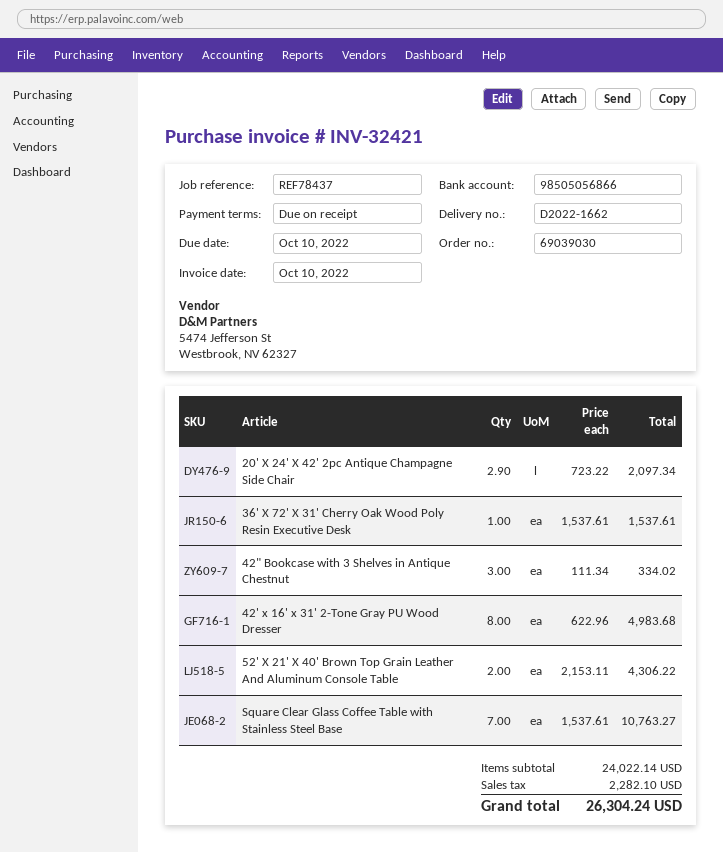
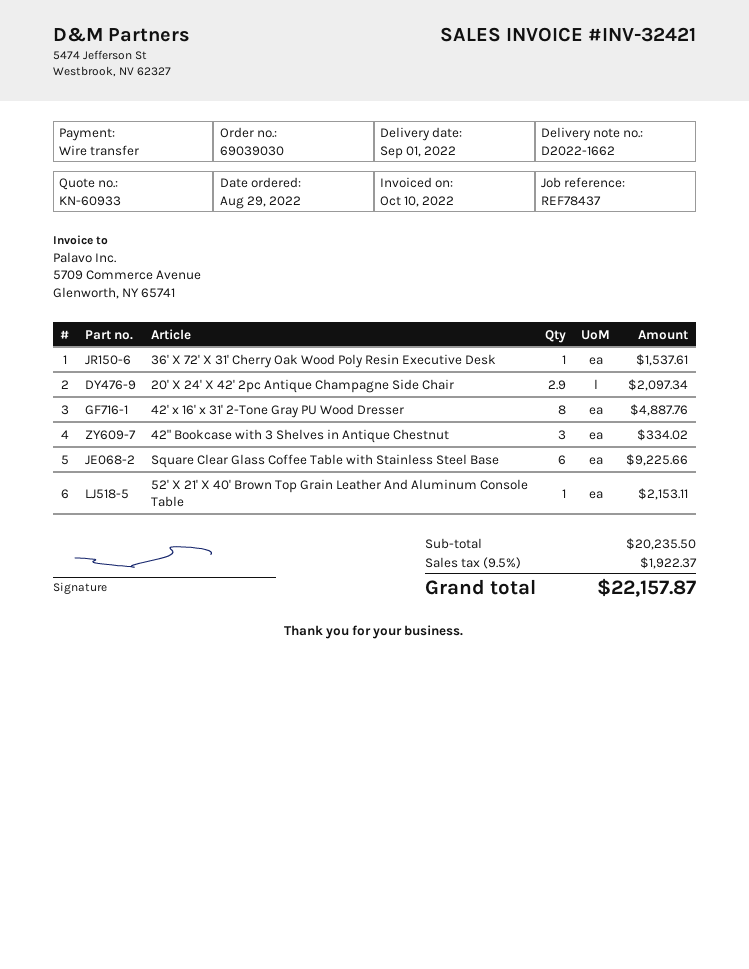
42' x 16' x 31' 2-Tone Gray PU Wood Dresser: 8 for 4983.68 -> 8 for 4887.76
52' X 21' X 40' Brown Top Grain Leather And Aluminum Console Table: 2 for 4306.22 -> 1 for 2153.11
Square Clear Glass Coffee Table with Stainless Steel Base: 7 for 10763.27 -> 6 for 9225.66
subtotal: 24022.14 -> 20235.50
tax: 2282.10 -> 1922.37
total: 26304.24 -> 22157.87

